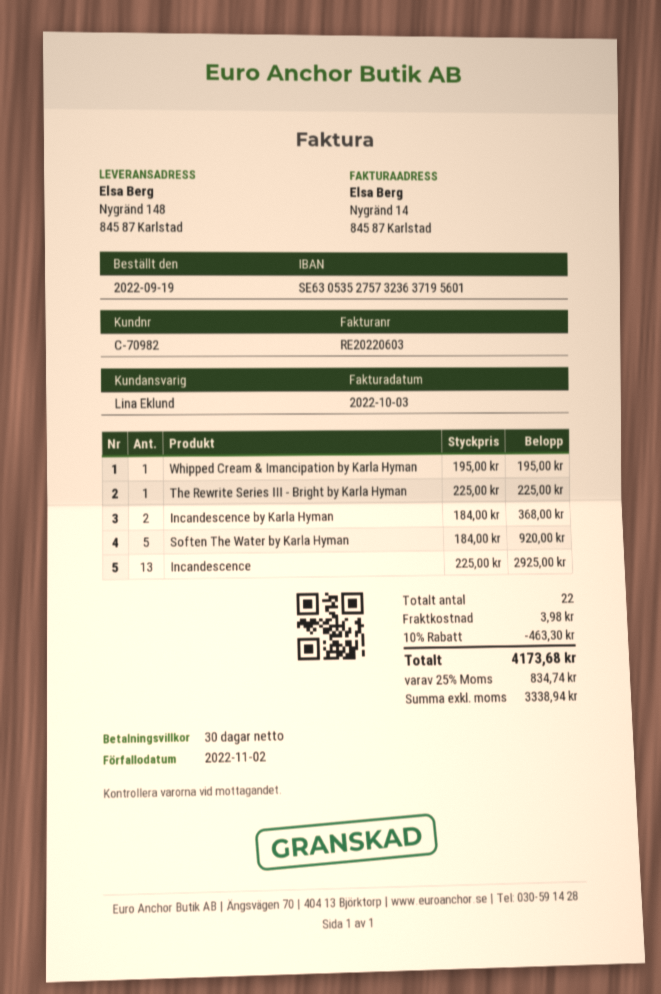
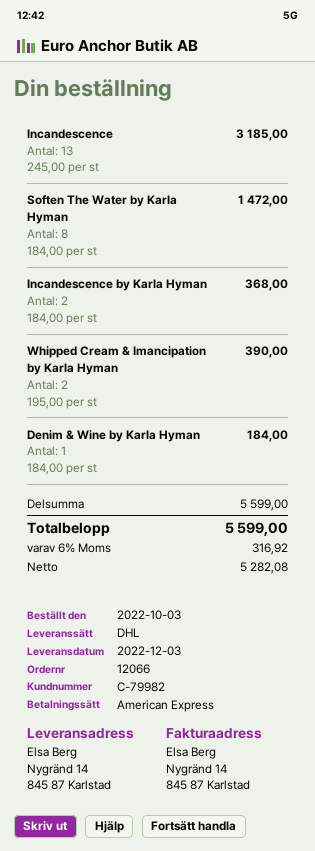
order date: 2022-09-19 -> 2022-10-03
customer number: C-70982 -> C-79982
ship to: Nygränd 148, 845 87 Karlstad -> Nygränd 14, 845 87 Karlstad
Whipped Cream & Imancipation by Karla Hyman: 1 x 195.00 = 195.00 -> 2 x 195.00 = 390.00
The Rewrite Series III - Bright by Karla Hyman: 1 x 225.00 = 225.00 -> none
Soften The Water by Karla Hyman: 5 x 184.00 = 920.00 -> 8 x 184.00 = 1472.00
Incandescence: 13 x 225.00 = 2925.00 -> 13 x 245.00 = 3185.00
Denim & Wine by Karla Hyman: none -> 1 x 184.00 = 184.00
discount: 10% = 463.30 -> none
shipping: 3.98 -> none
net: 3338.94 -> 5282.08
tax: 25% = 834.74 -> 6% = 316.92
total: 4173.68 -> 5599.00

